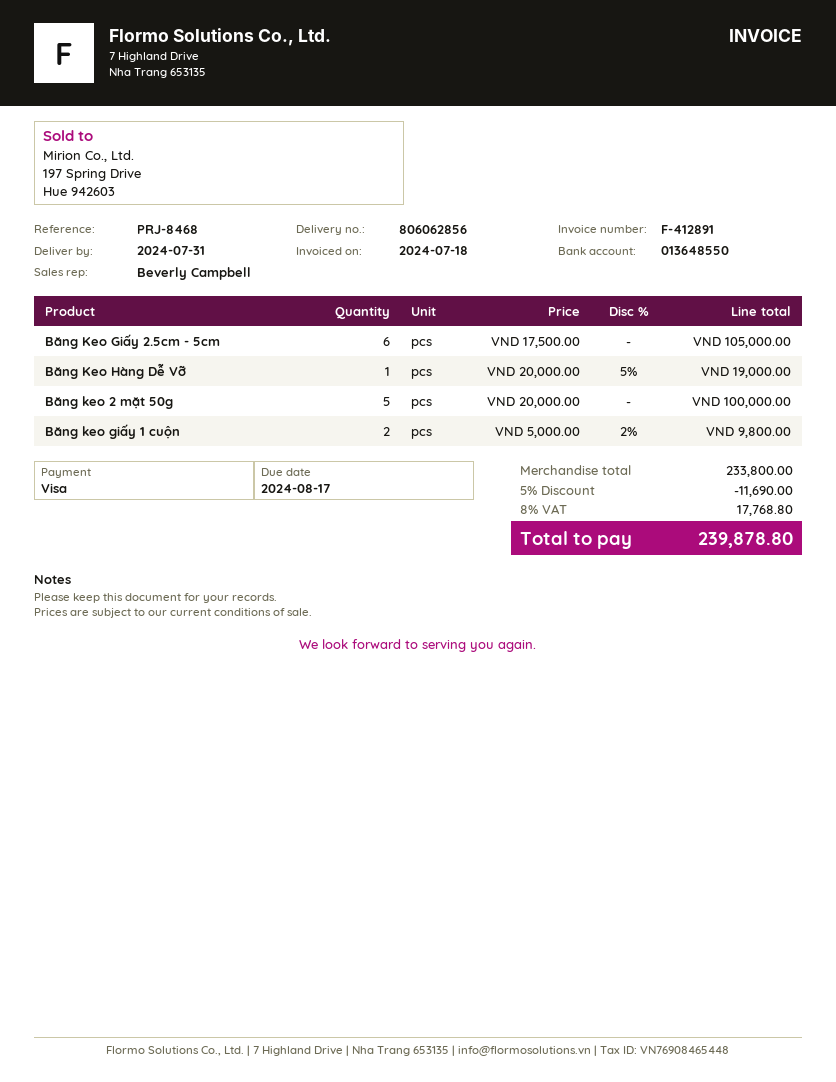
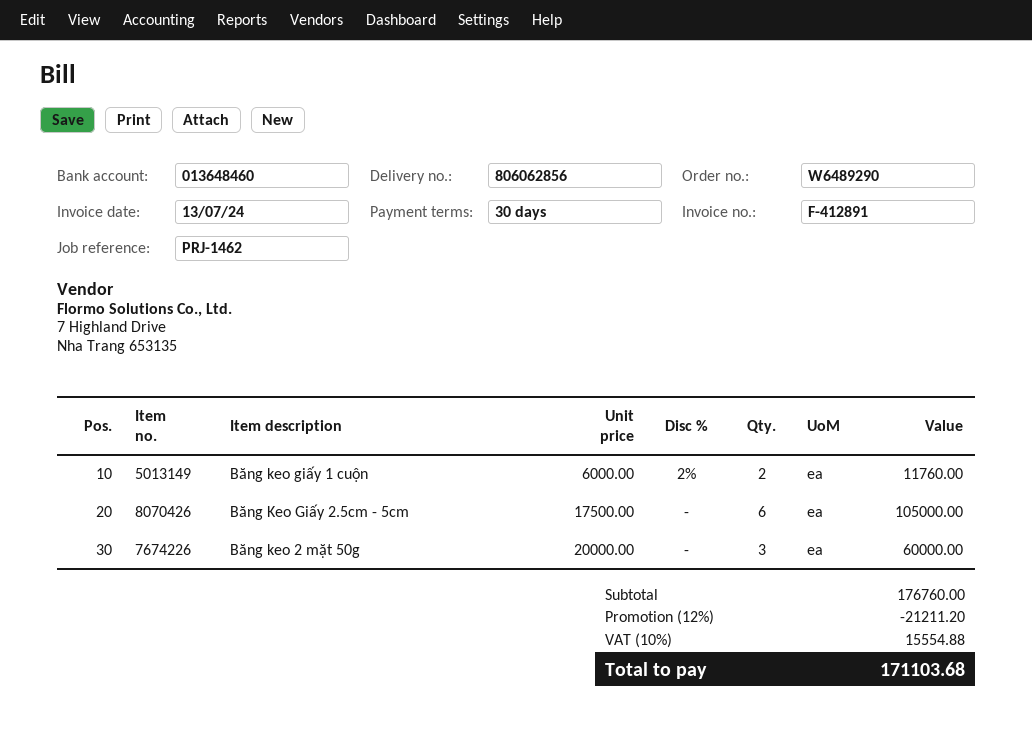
invoice date: 2024-07-18 -> 2024-07-13
reference: PRJ-8468 -> PRJ-1462
bank account: 013648550 -> 013648460
Băng Keo Hàng Dễ Vỡ: 1 x 20000.00 - 5% = 19000.00 -> none
Băng keo 2 mặt 50g: 5 x 20000.00 = 100000.00 -> 3 x 20000.00 = 60000.00
Băng keo giấy 1 cuộn: 2 x 5000.00 - 2% = 9800.00 -> 2 x 6000.00 - 2% = 11760.00
subtotal: 233800.00 -> 176760.00
discount: 5% = 11690.00 -> 12% = 21211.20
tax: 8% = 17768.80 -> 10% = 15554.88
total: 239878.80 -> 171103.68

